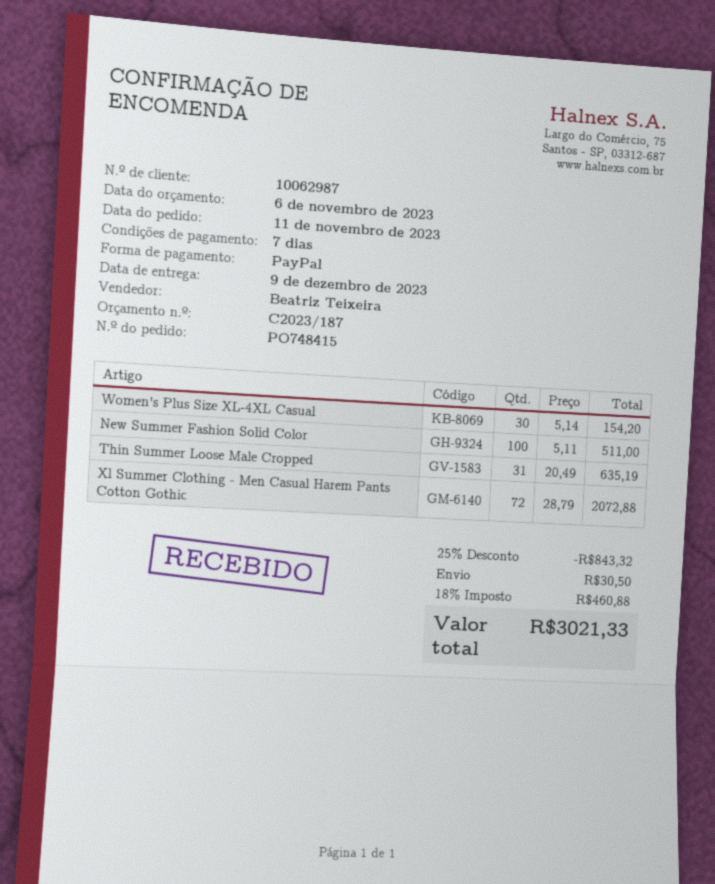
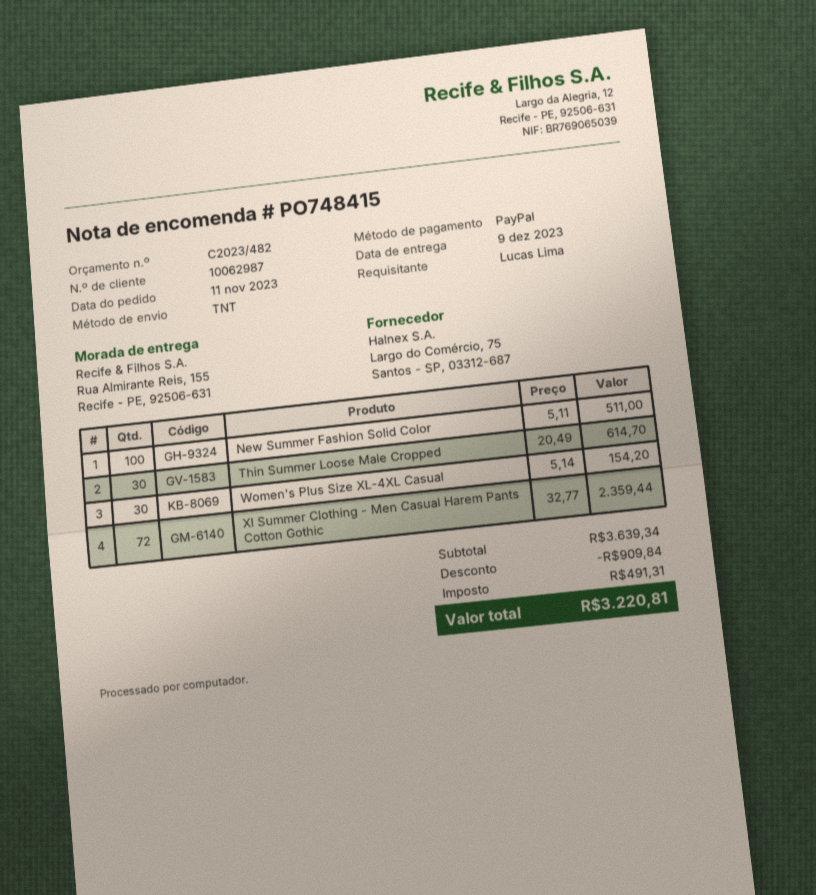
quote number: C2023/187 -> C2023/482
Thin Summer Loose Male Cropped: 31 x 20.49 = 635.19 -> 30 x 20.49 = 614.70
Xl Summer Clothing - Men Casual Harem Pants Cotton Gothic: 72 x 28.79 = 2072.88 -> 72 x 32.77 = 2359.44
discount: 843.32 -> 909.84
shipping: 30.50 -> none
tax: 460.88 -> 491.31
total: 3021.33 -> 3220.81

